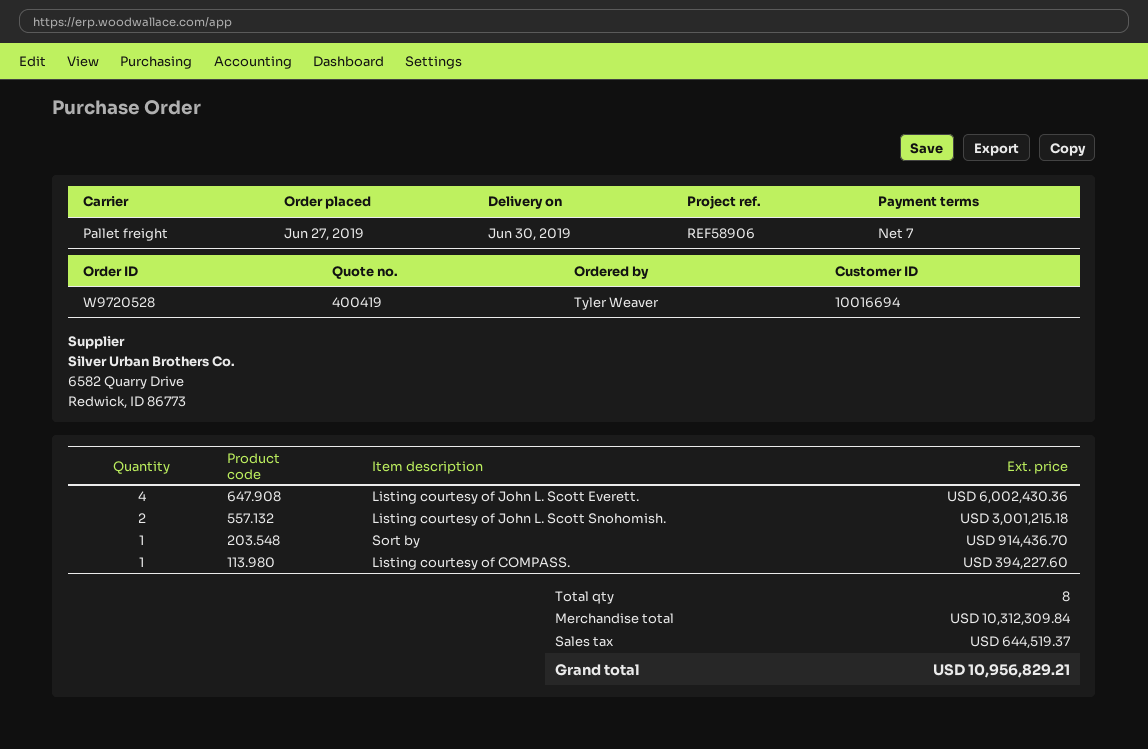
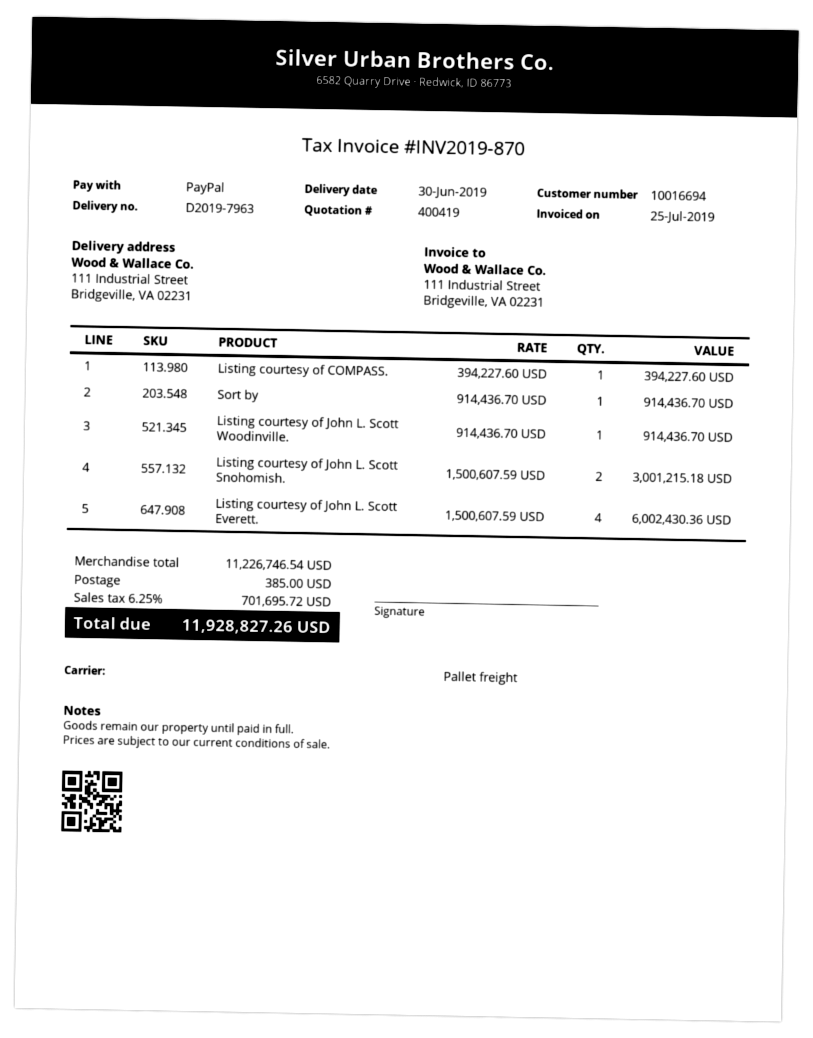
Listing courtesy of John L. Scott Woodinville.: none -> 1 for 914436.70
subtotal: 10312309.84 -> 11226746.54
shipping: none -> 385.00
tax: 644519.37 -> 701695.72
total: 10956829.21 -> 11928827.26

